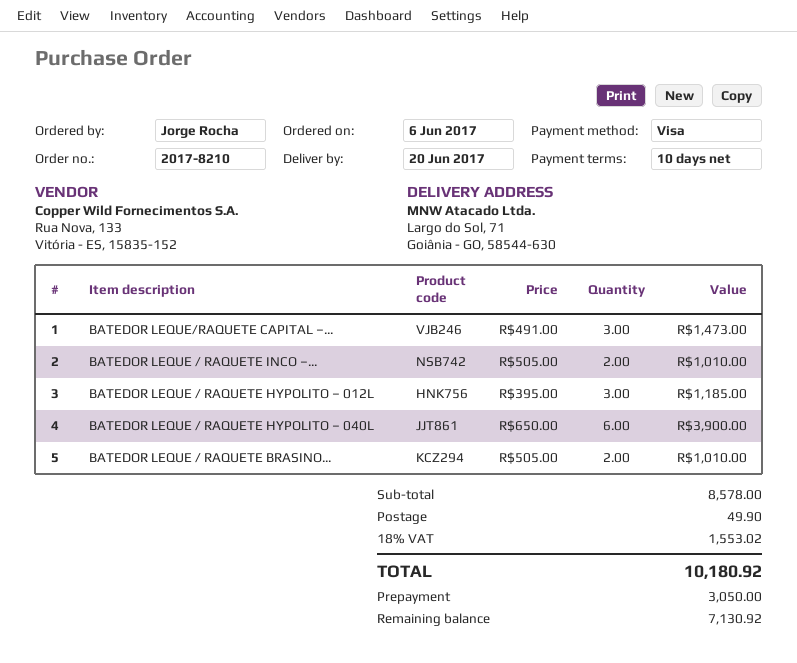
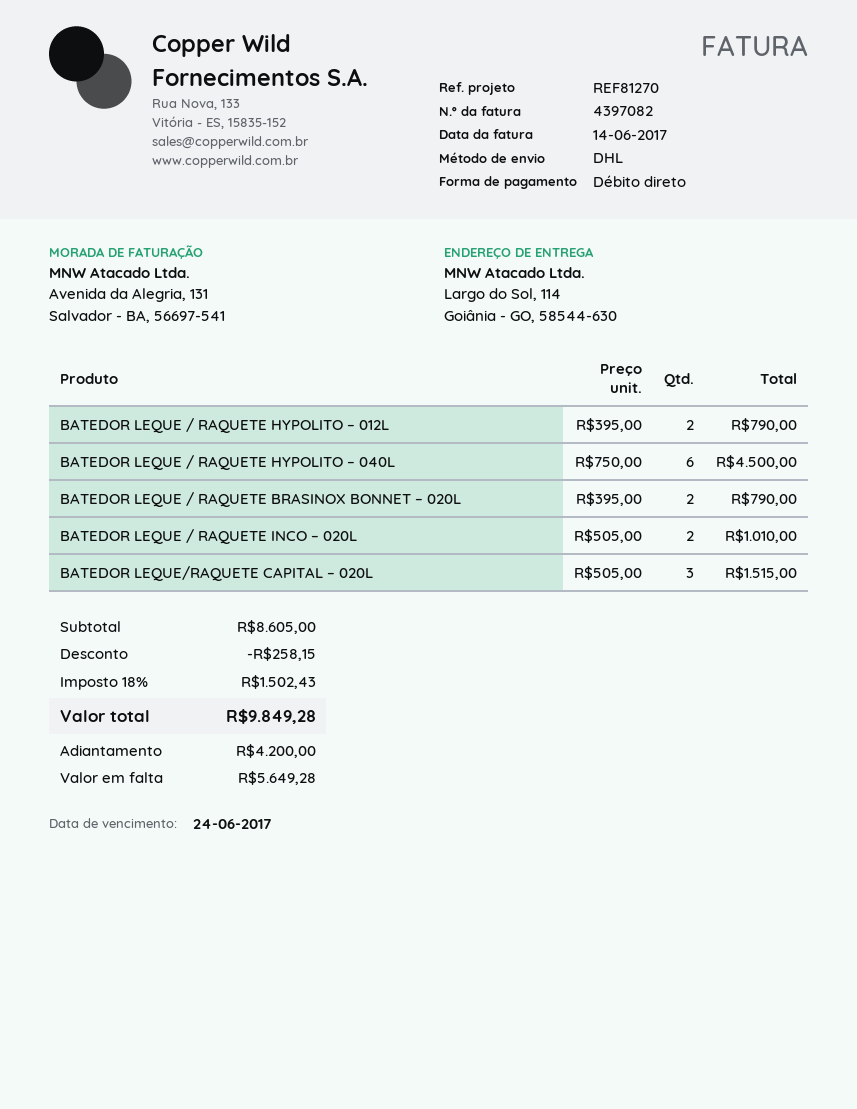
payment method: Visa -> direct debit
ship to: Largo do Sol, 71, Goiânia - GO, 58544-630 -> Largo do Sol, 114, Goiânia - GO, 58544-630
BATEDOR LEQUE/RAQUETE CAPITAL –...: 3 x 491.00 = 1473.00 -> 3 x 505.00 = 1515.00
BATEDOR LEQUE / RAQUETE HYPOLITO – 012L: 3 x 395.00 = 1185.00 -> 2 x 395.00 = 790.00
BATEDOR LEQUE / RAQUETE HYPOLITO – 040L: 6 x 650.00 = 3900.00 -> 6 x 750.00 = 4500.00
BATEDOR LEQUE / RAQUETE BRASINO...: 2 x 505.00 = 1010.00 -> 2 x 395.00 = 790.00
subtotal: 8578.00 -> 8605.00
discount: none -> 258.15
shipping: 49.90 -> none
tax: 18% = 1553.02 -> 18% = 1502.43
total: 10180.92 -> 9849.28
deposit: 3050.00 -> 4200.00
balance: 7130.92 -> 5649.28

